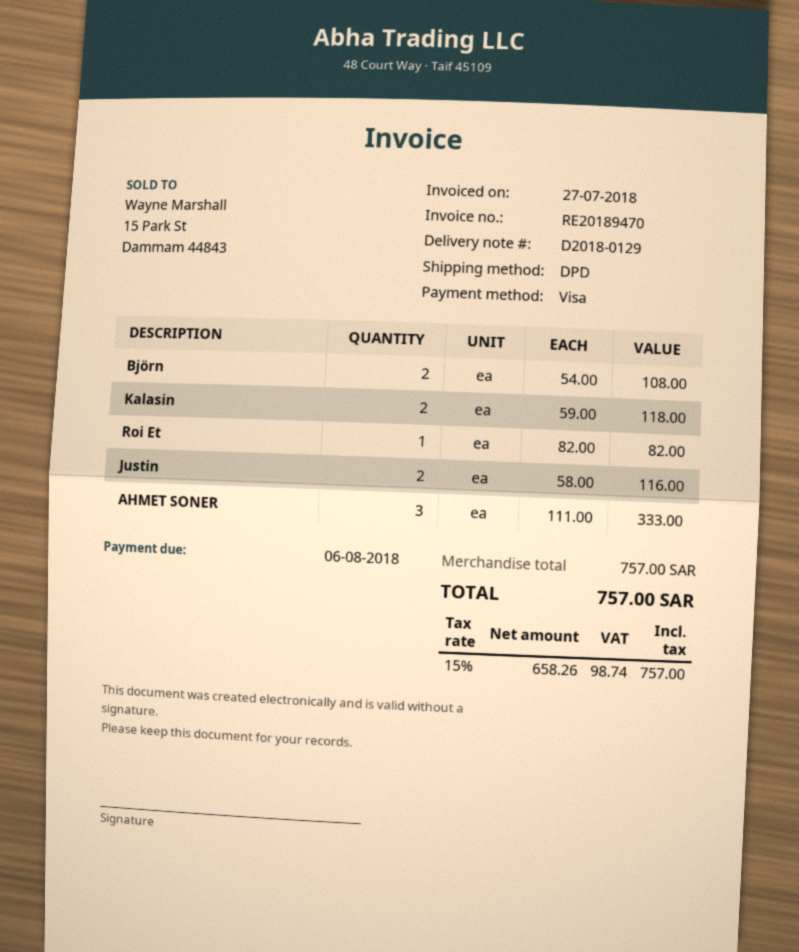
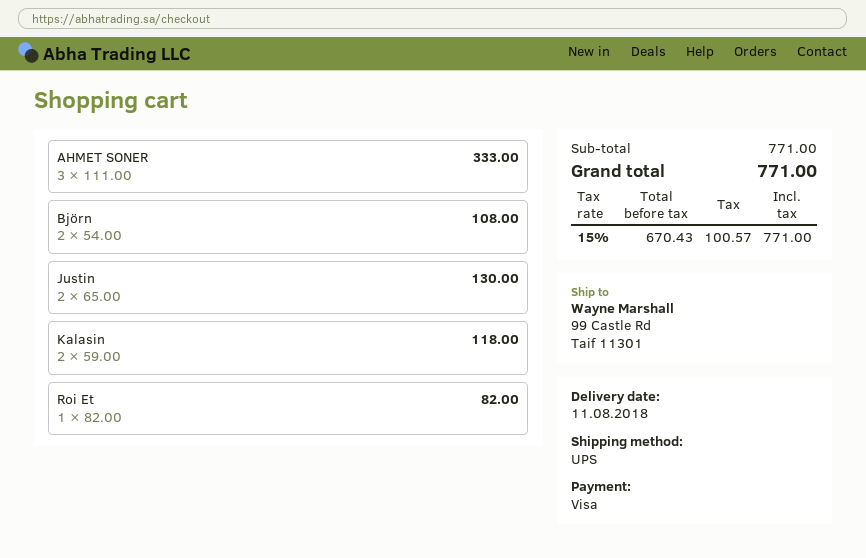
shipping method: DPD -> UPS
Justin: 2 x 58.00 = 116.00 -> 2 x 65.00 = 130.00
subtotal: 757.00 -> 771.00
net: 658.26 -> 670.43
tax: 15% = 98.74 -> 15% = 100.57
total: 757.00 -> 771.00

